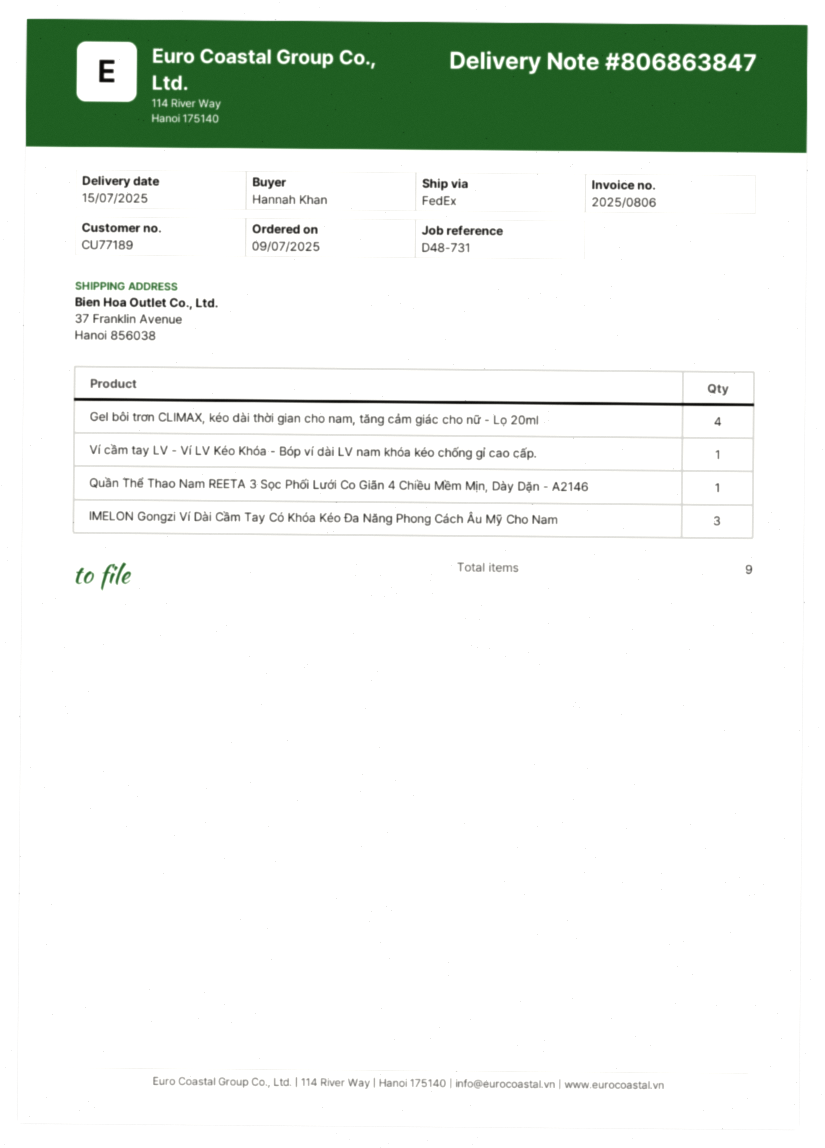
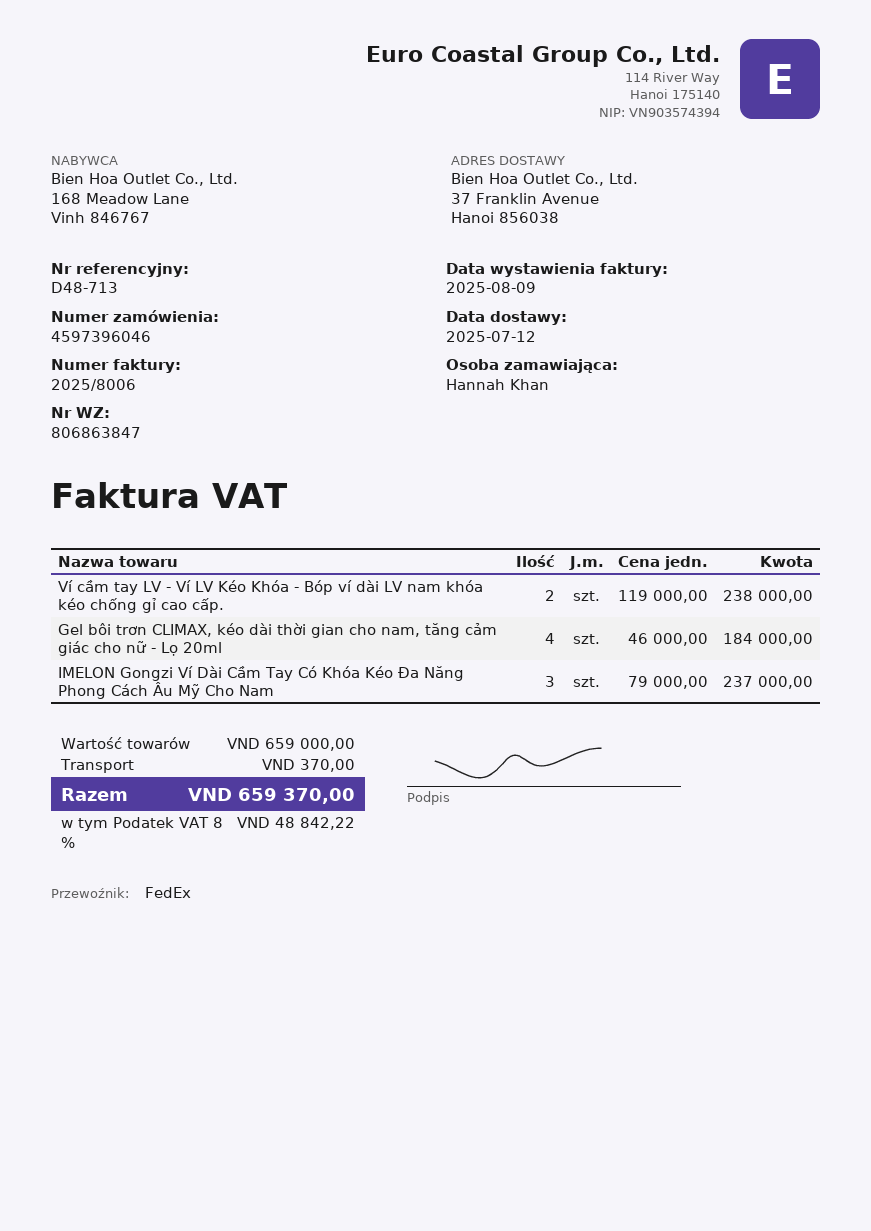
delivery date: 2025-07-15 -> 2025-07-12
invoice number: 2025/0806 -> 2025/8006
reference: D48-731 -> D48-713
Ví cầm tay LV - Ví LV Kéo Khóa - Bóp ví dài LV nam khóa kéo chống gỉ cao cấp.: 1 -> 2
Quần Thể Thao Nam REETA 3 Sọc Phối Lưới Co Giãn 4 Chiều Mềm Mịn, Dày Dặn - A2146: 1 -> none

